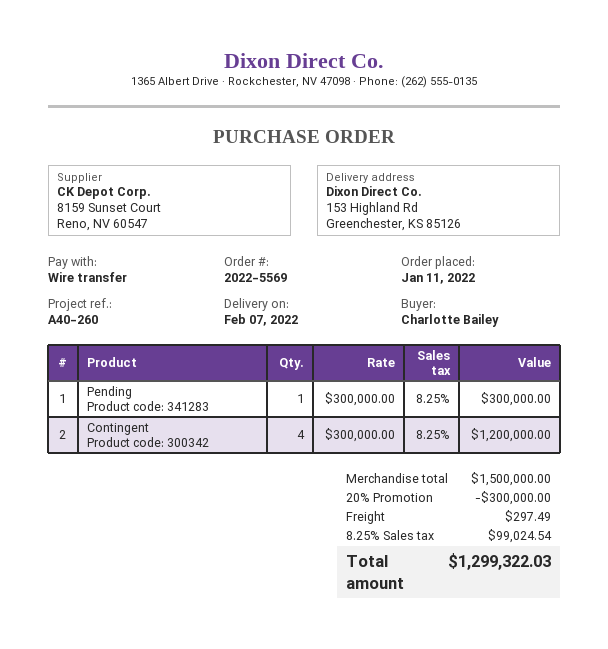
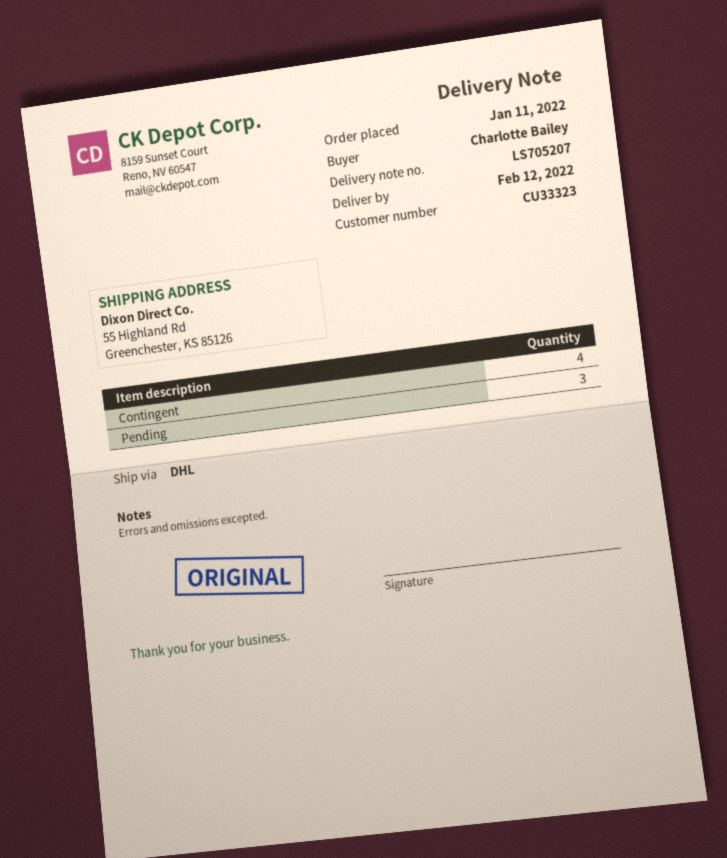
delivery date: 2022-02-07 -> 2022-02-12
ship to: 153 Highland Rd, Greenchester, KS 85126 -> 55 Highland Rd, Greenchester, KS 85126
Pending: 1 -> 3

